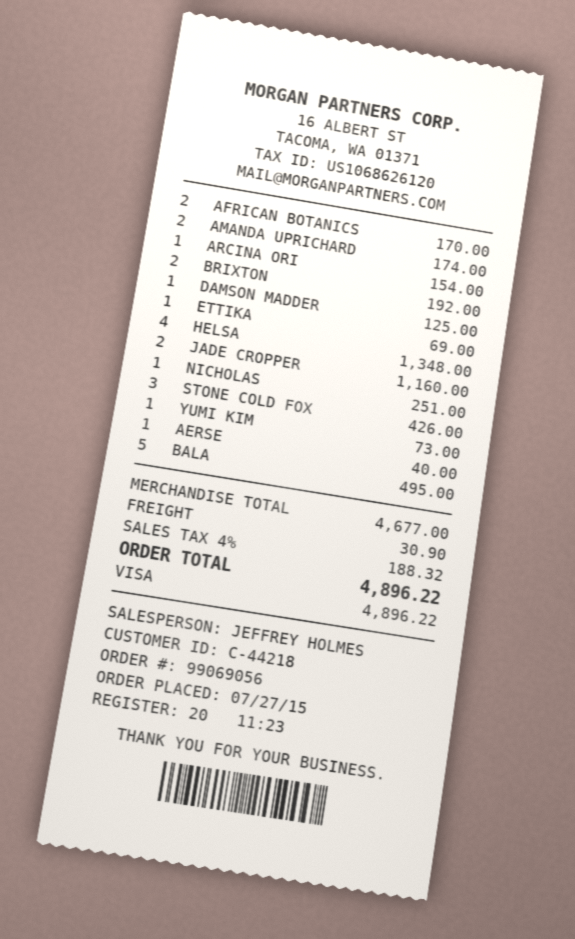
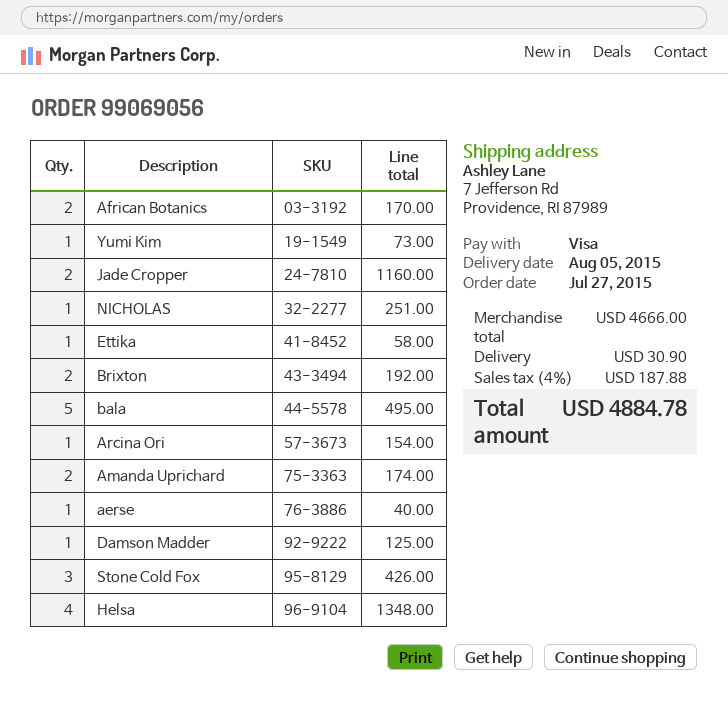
ETTIKA: 1 for 69.00 -> 1 for 58.00
subtotal: 4677.00 -> 4666.00
tax: 4% = 188.32 -> 4% = 187.88
total: 4896.22 -> 4884.78

